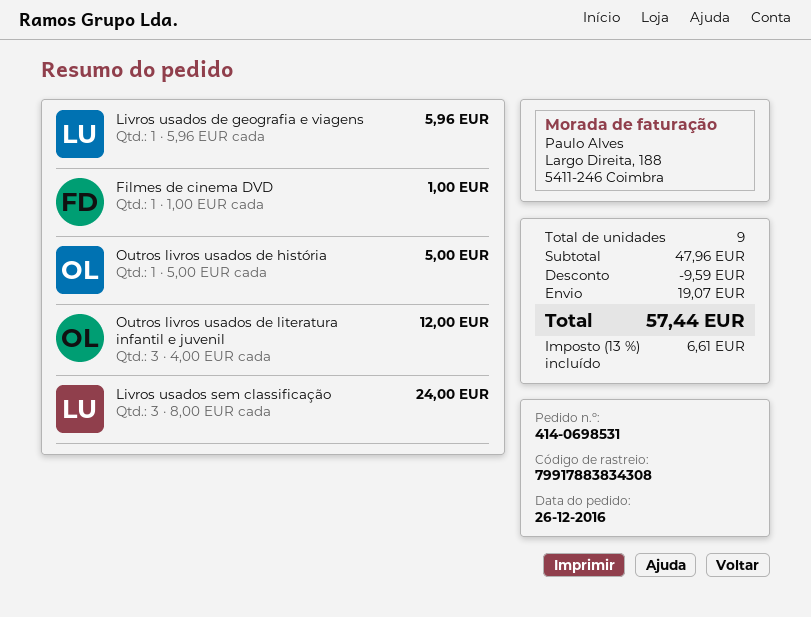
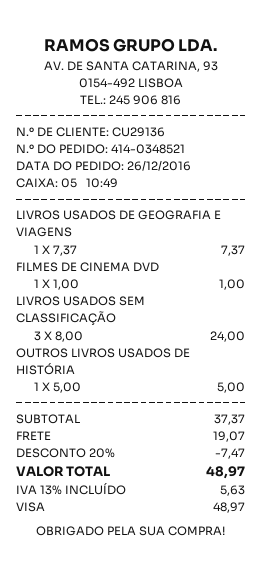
order number: 414-0698531 -> 414-0348521
Livros usados de geografia e viagens: 1 x 5.96 = 5.96 -> 1 x 7.37 = 7.37
Outros livros usados de literatura infantil e juvenil: 3 x 4.00 = 12.00 -> none
subtotal: 47.96 -> 37.37
discount: 9.59 -> 7.47
tax: 13% = 6.61 -> 13% = 5.63
total: 57.44 -> 48.97

